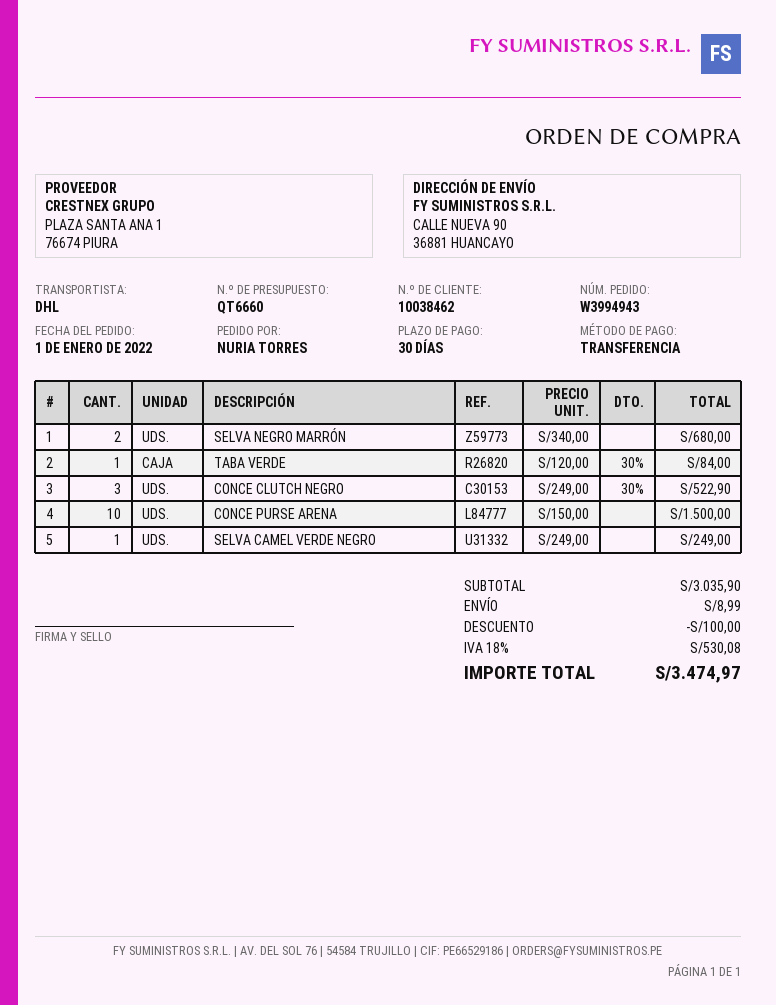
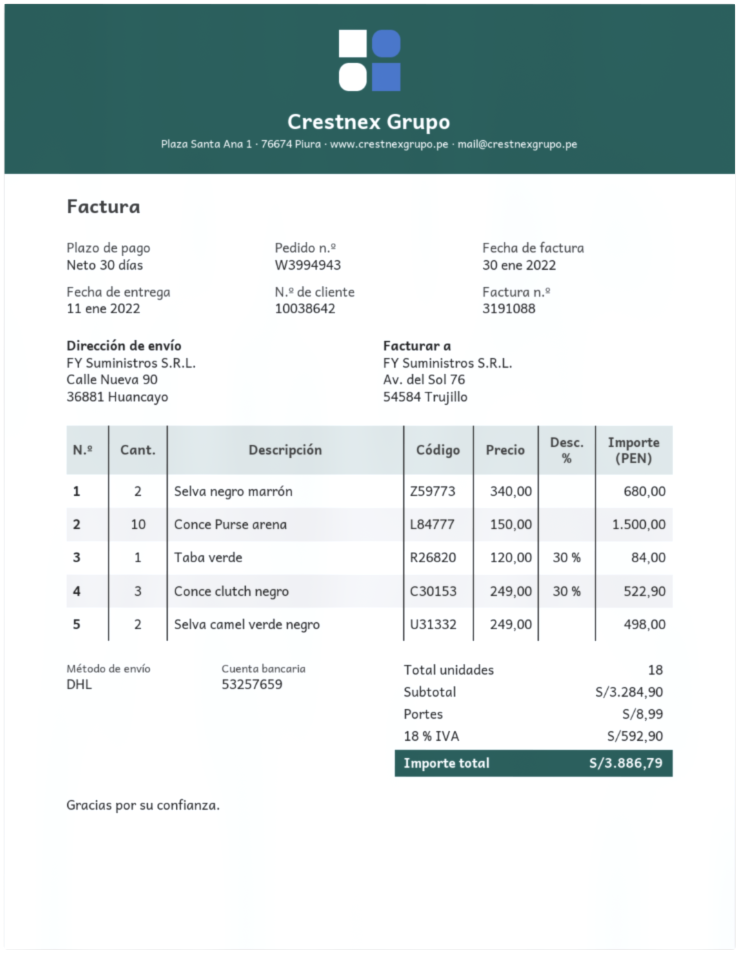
customer number: 10038462 -> 10038642
SELVA CAMEL VERDE NEGRO: 1 x 249.00 = 249.00 -> 2 x 249.00 = 498.00
subtotal: 3035.90 -> 3284.90
discount: 100.00 -> none
tax: 18% = 530.08 -> 18% = 592.90
total: 3474.97 -> 3886.79

